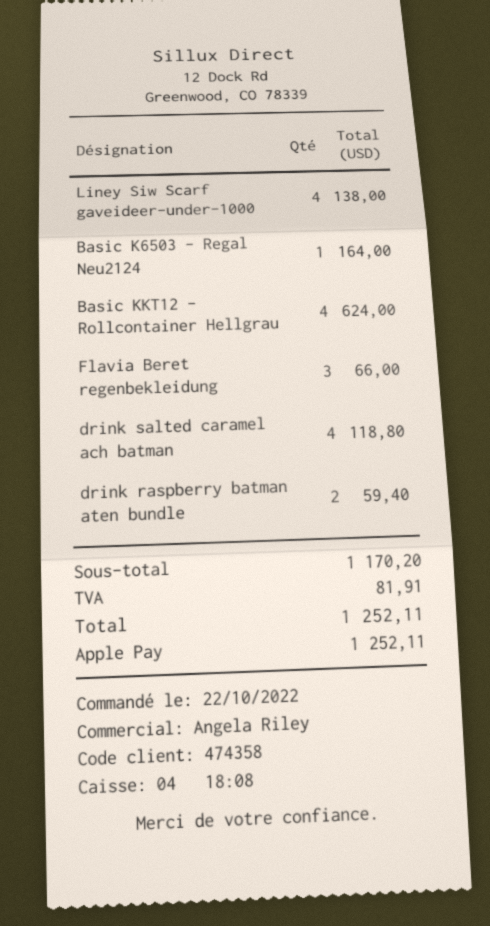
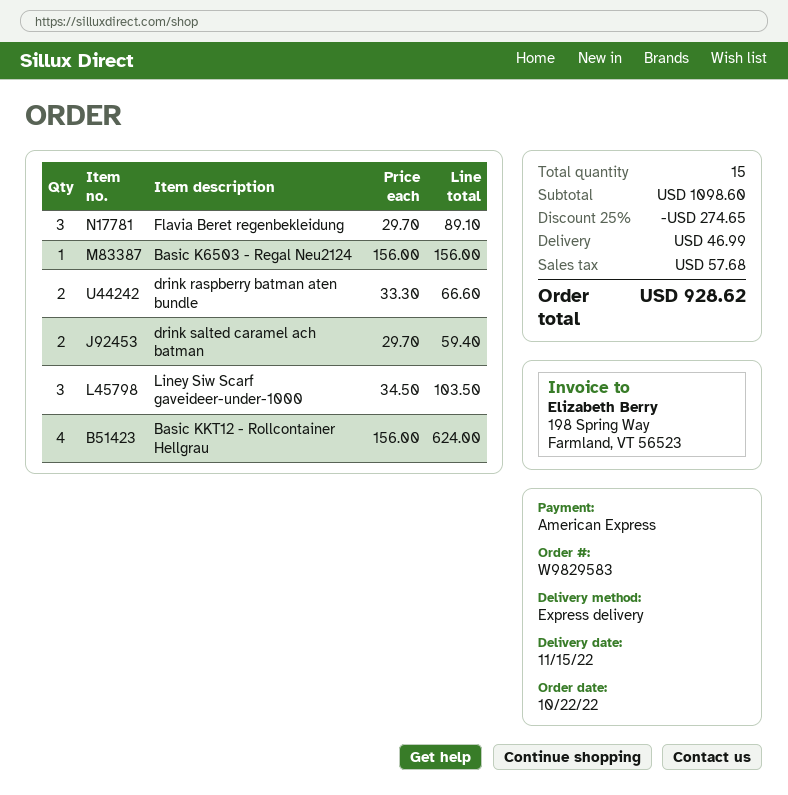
payment method: Apple Pay -> American Express
Liney Siw Scarf gaveideer-under-1000: 4 for 138.00 -> 3 for 103.50
Basic K6503 - Regal Neu2124: 1 for 164.00 -> 1 for 156.00
Flavia Beret regenbekleidung: 3 for 66.00 -> 3 for 89.10
drink salted caramel ach batman: 4 for 118.80 -> 2 for 59.40
drink raspberry batman aten bundle: 2 for 59.40 -> 2 for 66.60
subtotal: 1170.20 -> 1098.60
discount: none -> 25% = 274.65
shipping: none -> 46.99
tax: 81.91 -> 57.68
total: 1252.11 -> 928.62

